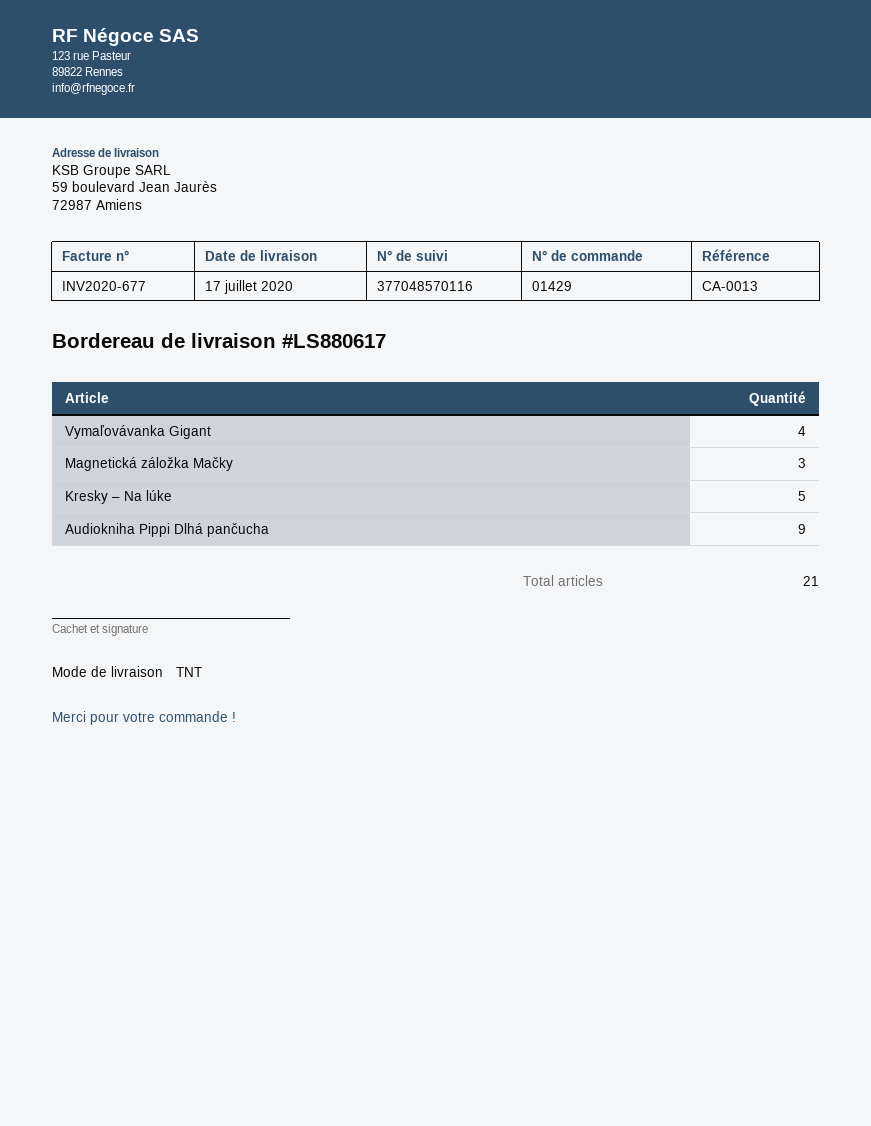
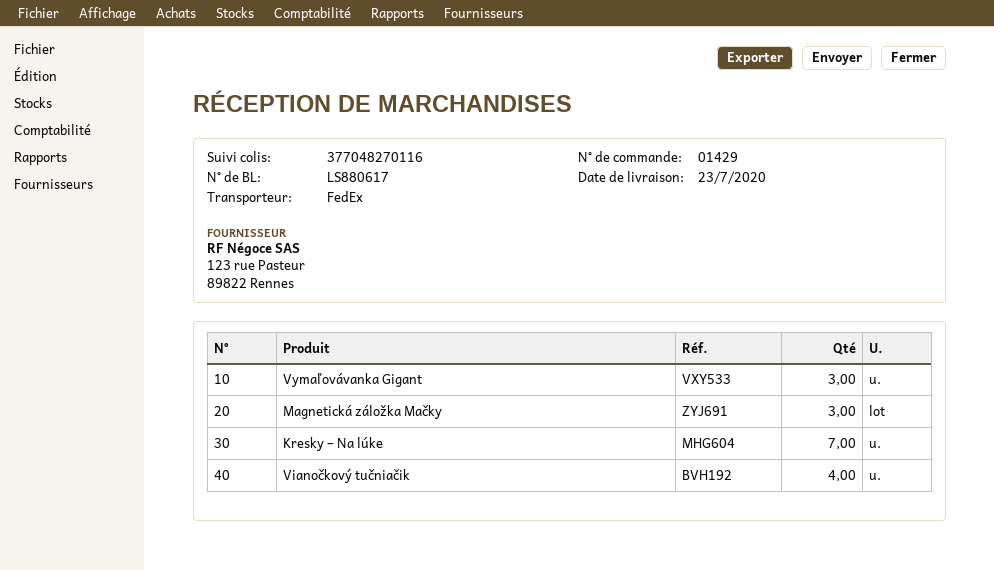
delivery date: 2020-07-17 -> 2020-07-23
shipping method: TNT -> FedEx
tracking number: 377048570116 -> 377048270116
Vymaľovávanka Gigant: 4 -> 3
Kresky – Na lúke: 5 -> 7
Audiokniha Pippi Dlhá pančucha: 9 -> none
Vianočkový tučniačik: none -> 4

